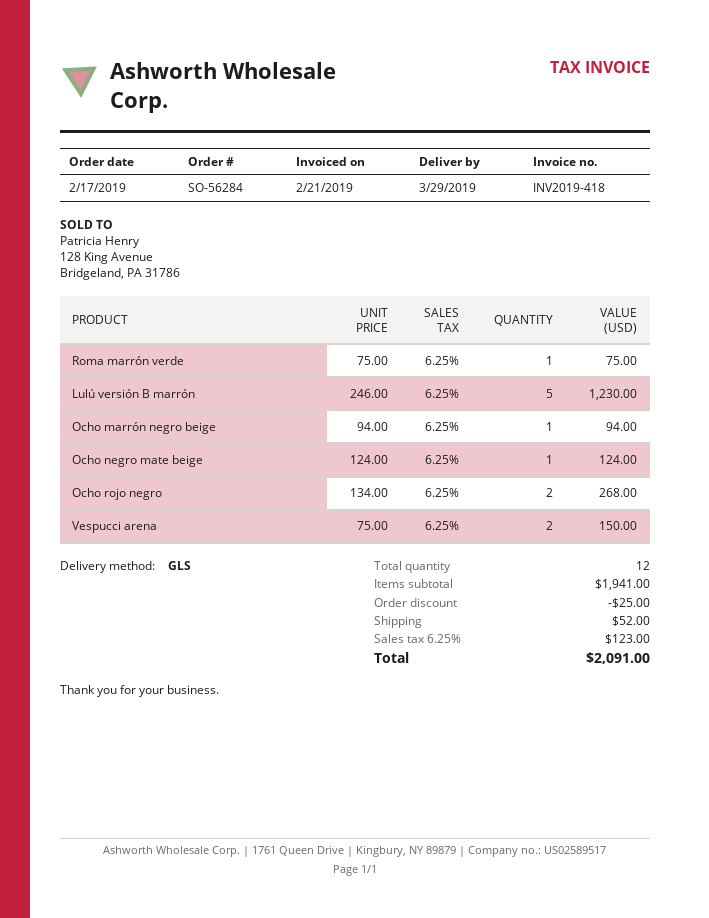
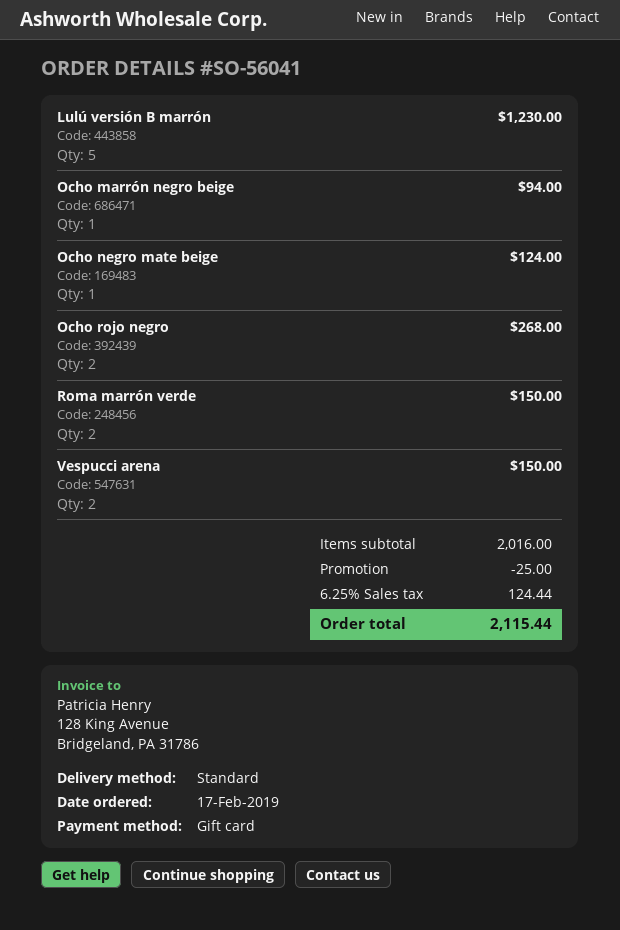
order number: SO-56284 -> SO-56041
shipping method: GLS -> standard
Roma marrón verde: 1 for 75.00 -> 2 for 150.00
subtotal: 1941.00 -> 2016.00
shipping: 52.00 -> none
tax: 6.25% = 123.00 -> 6.25% = 124.44
total: 2091.00 -> 2115.44

